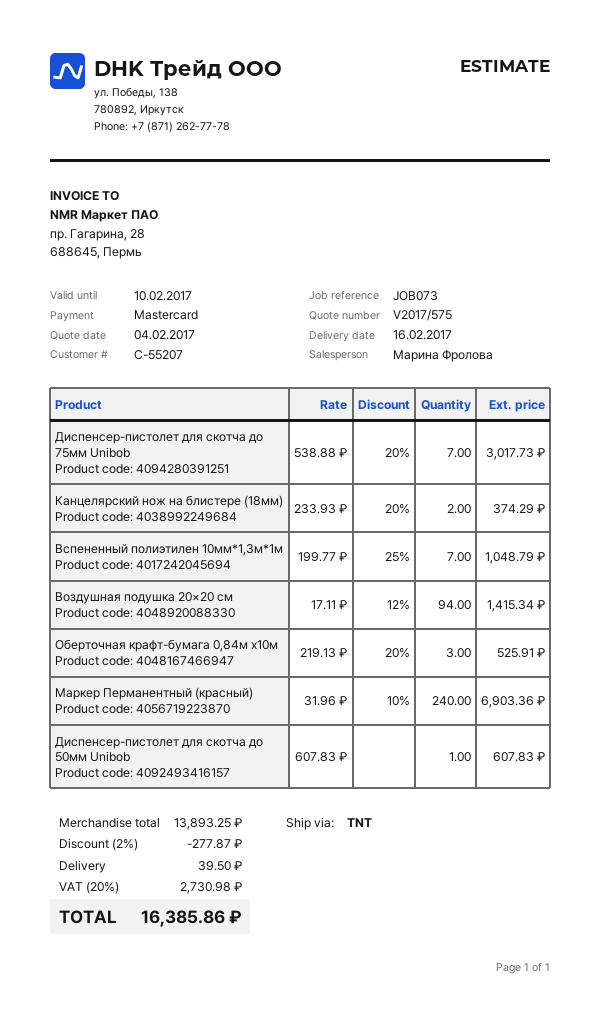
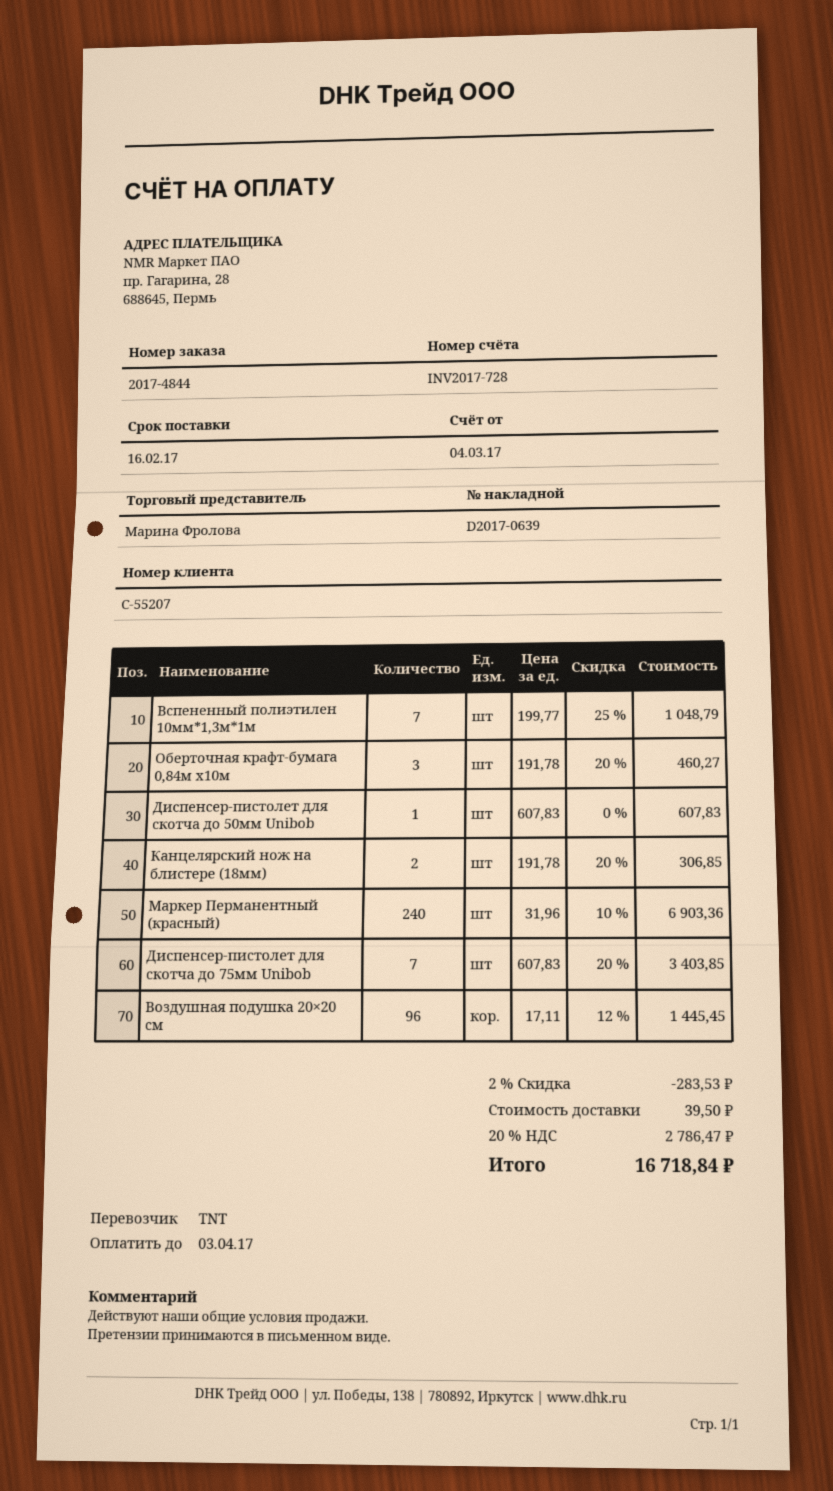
Диспенсер-пистолет для скотча до 75мм Unibob: 7 x 538.88 - 20% = 3017.73 -> 7 x 607.83 - 20% = 3403.85
Канцелярский нож на блистере (18мм): 2 x 233.93 - 20% = 374.29 -> 2 x 191.78 - 20% = 306.85
Воздушная подушка 20×20 см: 94 x 17.11 - 12% = 1415.34 -> 96 x 17.11 - 12% = 1445.45
Оберточная крафт-бумага 0,84м х10м: 3 x 219.13 - 20% = 525.91 -> 3 x 191.78 - 20% = 460.27
discount: 2% = 277.87 -> 2% = 283.53
tax: 20% = 2730.98 -> 20% = 2786.47
total: 16385.86 -> 16718.84

